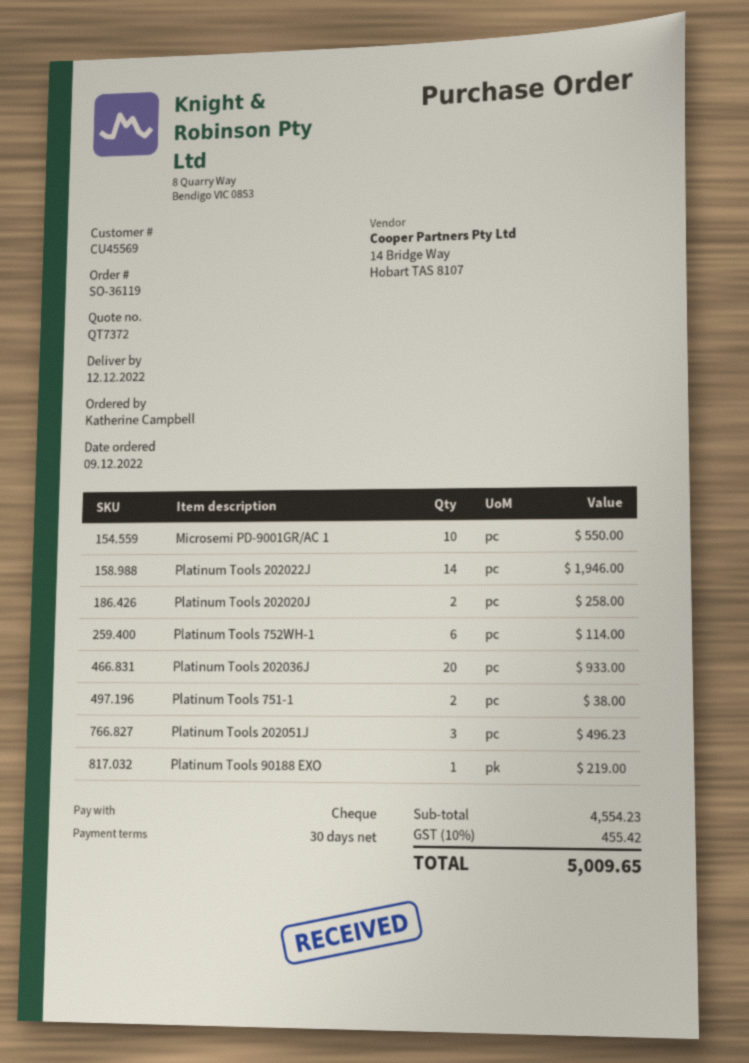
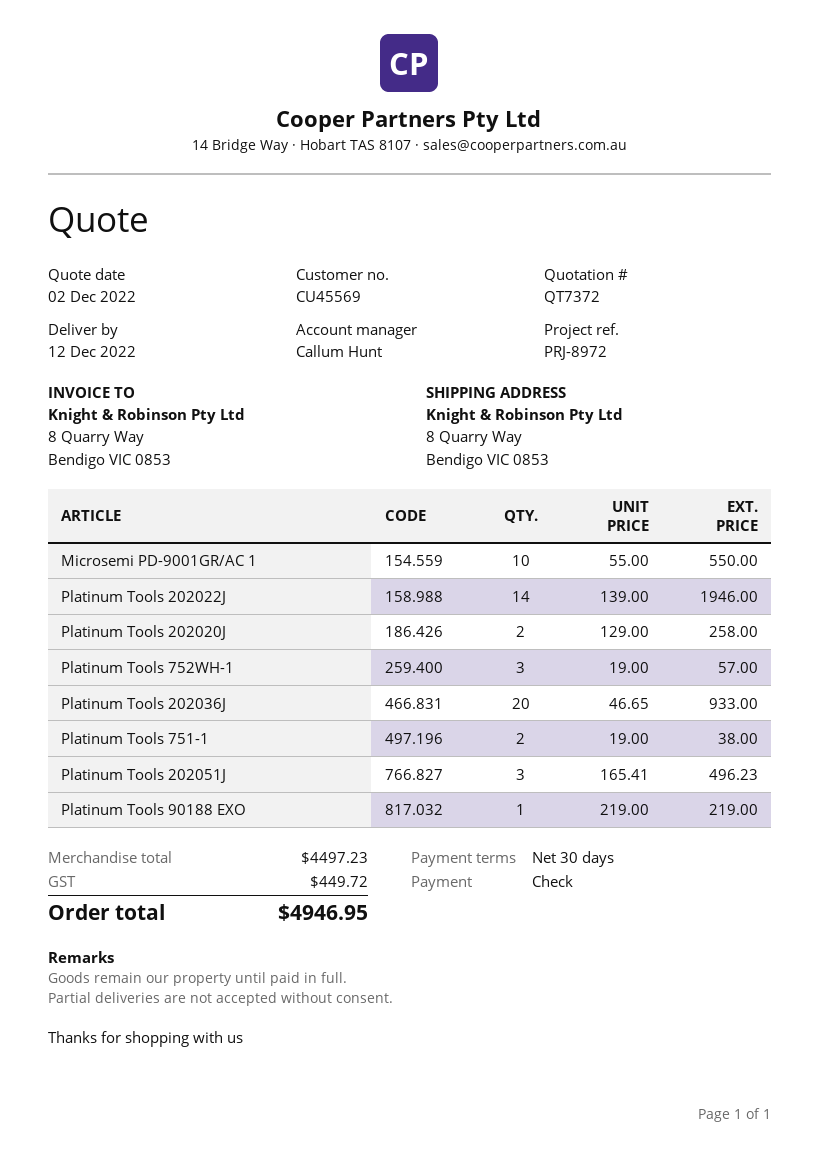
Platinum Tools 752WH-1: 6 for 114.00 -> 3 for 57.00
subtotal: 4554.23 -> 4497.23
tax: 455.42 -> 449.72
total: 5009.65 -> 4946.95

